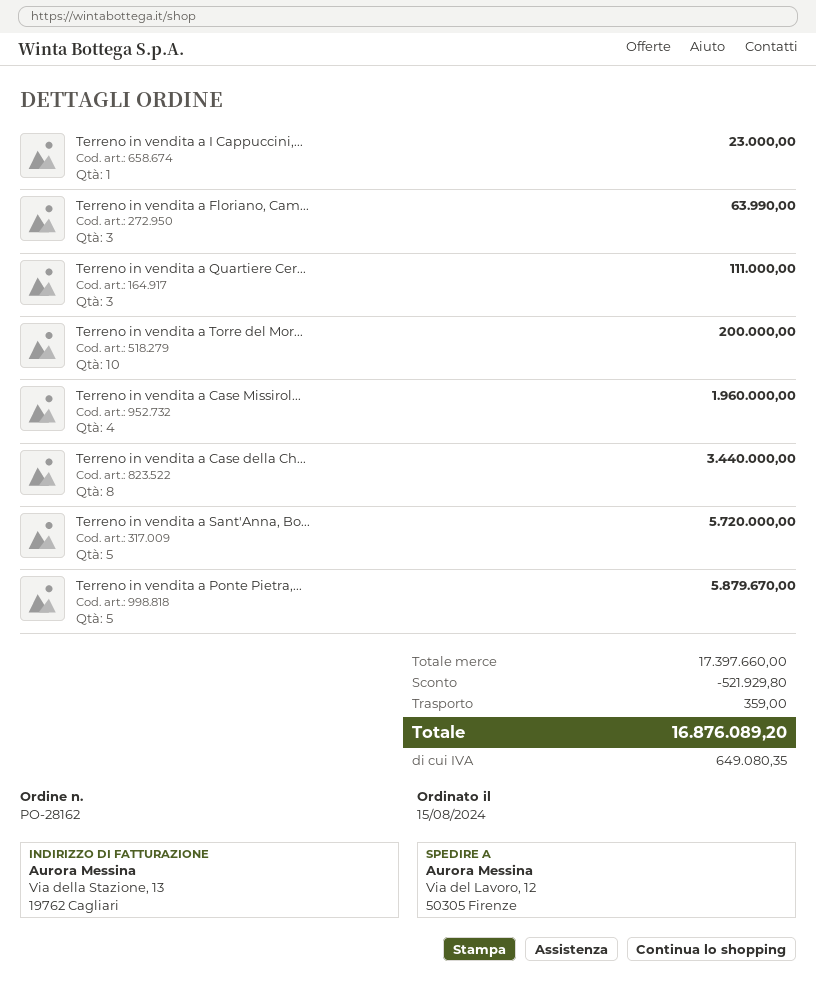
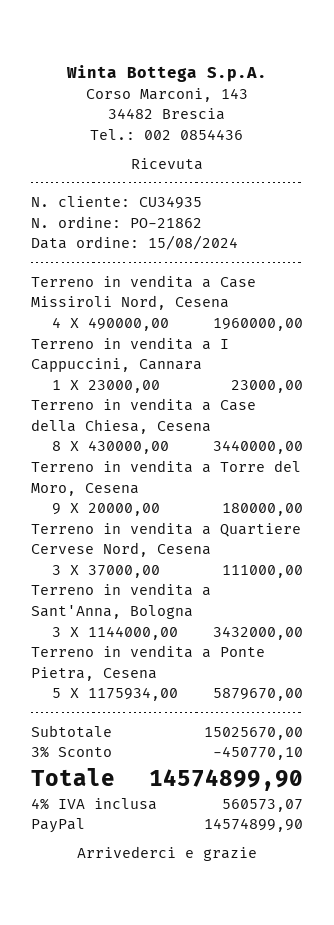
order number: PO-28162 -> PO-21862
Terreno in vendita a Floriano, Cam...: 3 for 63990.00 -> none
Terreno in vendita a Torre del Mor...: 10 for 200000.00 -> 9 for 180000.00
Terreno in vendita a Sant'Anna, Bo...: 5 for 5720000.00 -> 3 for 3432000.00
subtotal: 17397660.00 -> 15025670.00
discount: 521929.80 -> 450770.10
shipping: 359.00 -> none
tax: 649080.35 -> 560573.07
total: 16876089.20 -> 14574899.90

